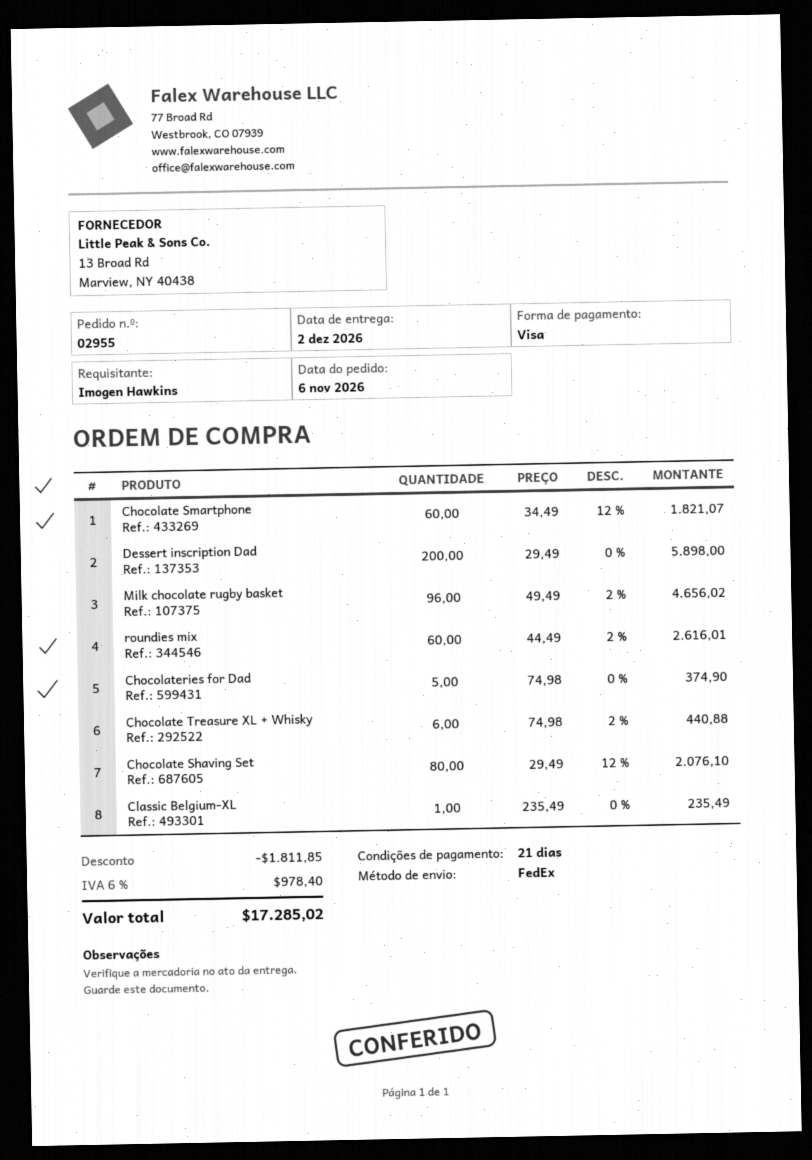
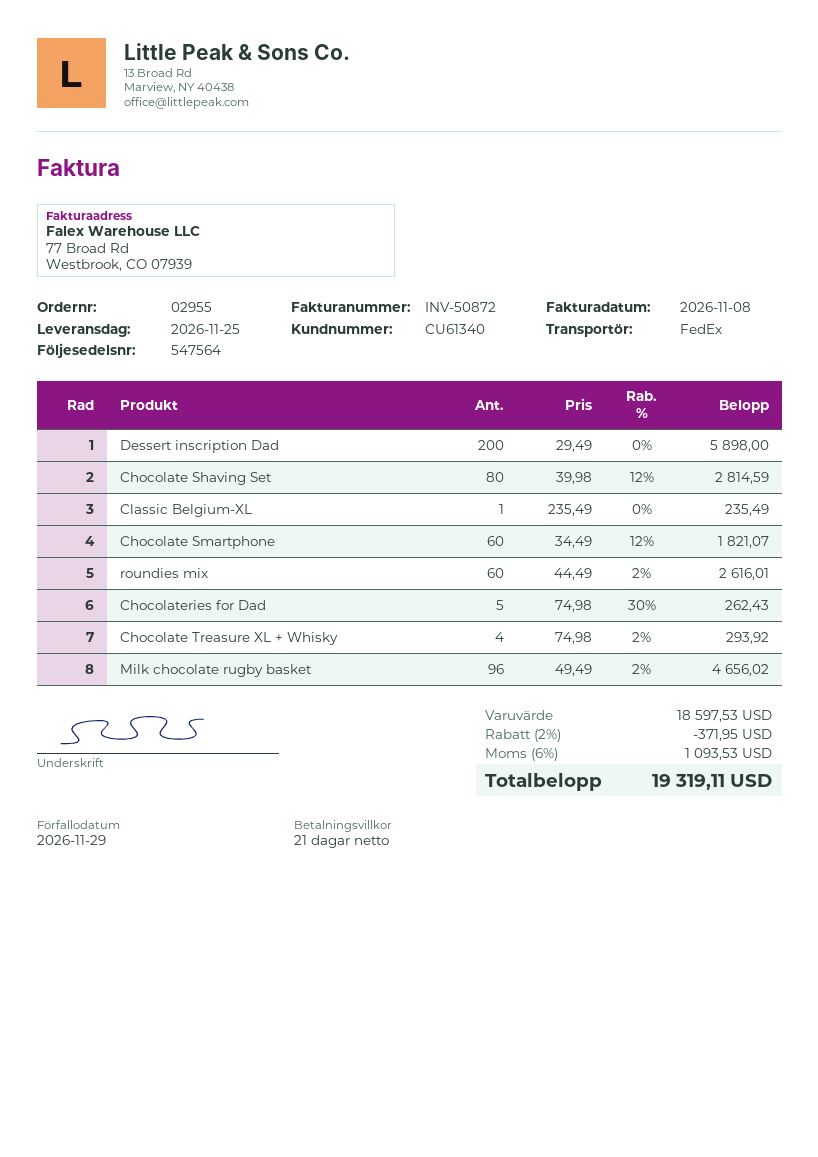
delivery date: 2026-12-02 -> 2026-11-25
Chocolateries for Dad: 5 x 74.98 = 374.90 -> 5 x 74.98 - 30% = 262.43
Chocolate Treasure XL + Whisky: 6 x 74.98 - 2% = 440.88 -> 4 x 74.98 - 2% = 293.92
Chocolate Shaving Set: 80 x 29.49 - 12% = 2076.10 -> 80 x 39.98 - 12% = 2814.59
discount: 1811.85 -> 371.95
tax: 6% = 978.40 -> 6% = 1093.53
total: 17285.02 -> 19319.11

